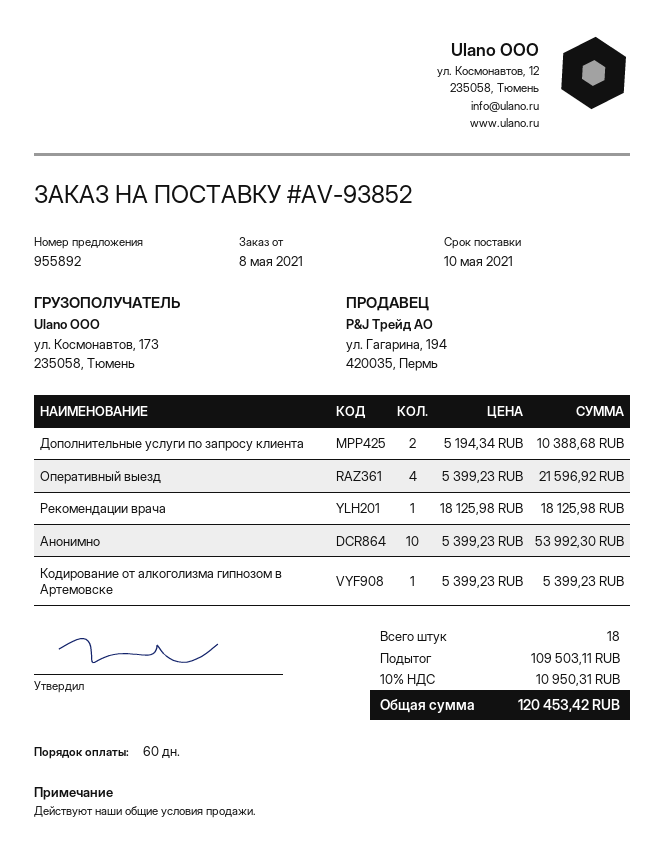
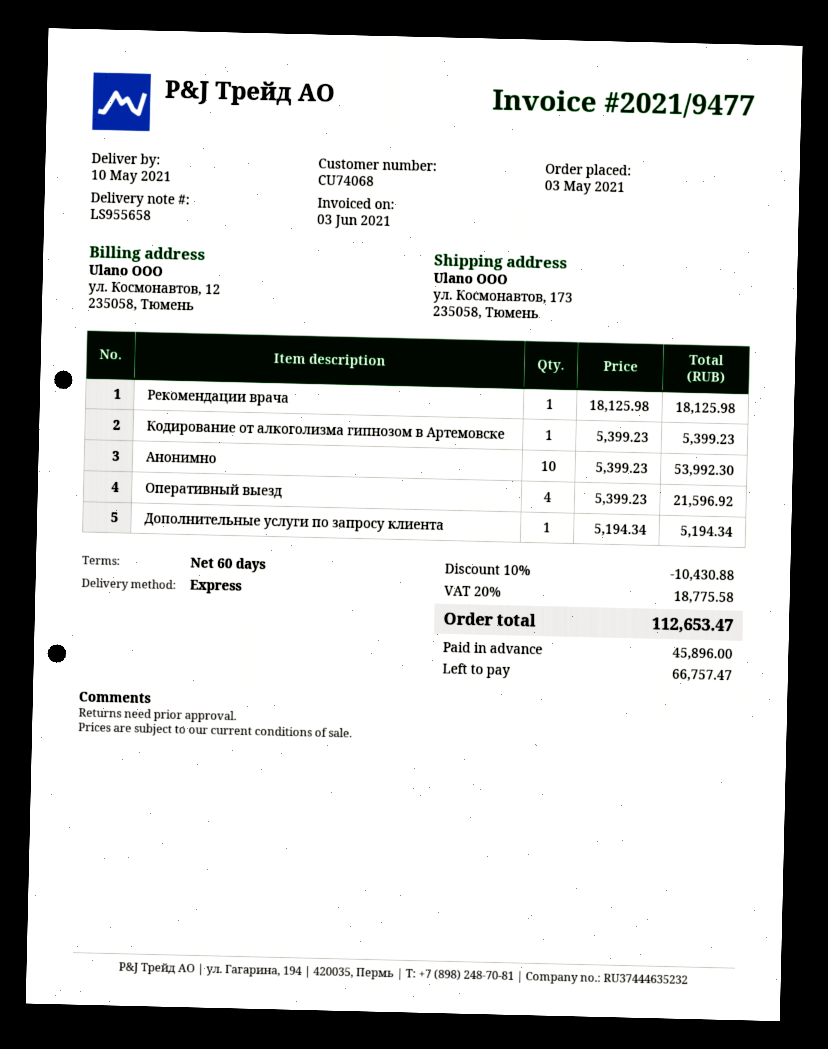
order date: 2021-05-08 -> 2021-05-03
Дополнительные услуги по запросу клиента: 2 x 5194.34 = 10388.68 -> 1 x 5194.34 = 5194.34
discount: none -> 10% = 10430.88
tax: 10% = 10950.31 -> 20% = 18775.58
total: 120453.42 -> 112653.47

